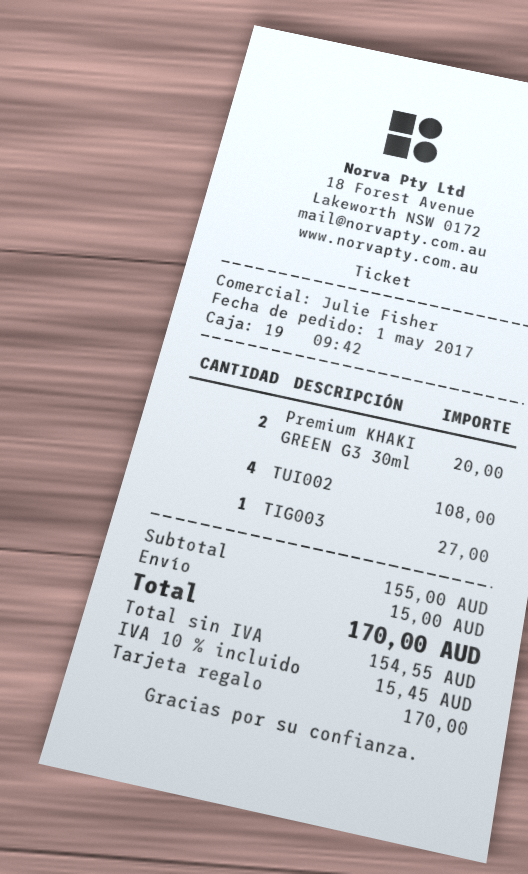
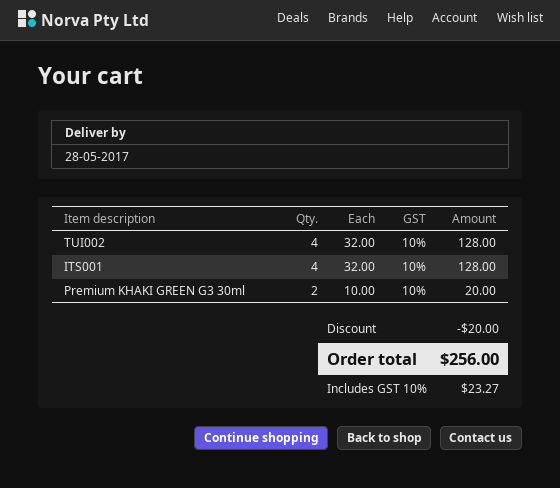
TUI002: 4 for 108.00 -> 4 for 128.00
TIG003: 1 for 27.00 -> none
ITS001: none -> 4 for 128.00
discount: none -> 20.00
shipping: 15.00 -> none
tax: 10% = 15.45 -> 10% = 23.27
total: 170.00 -> 256.00

